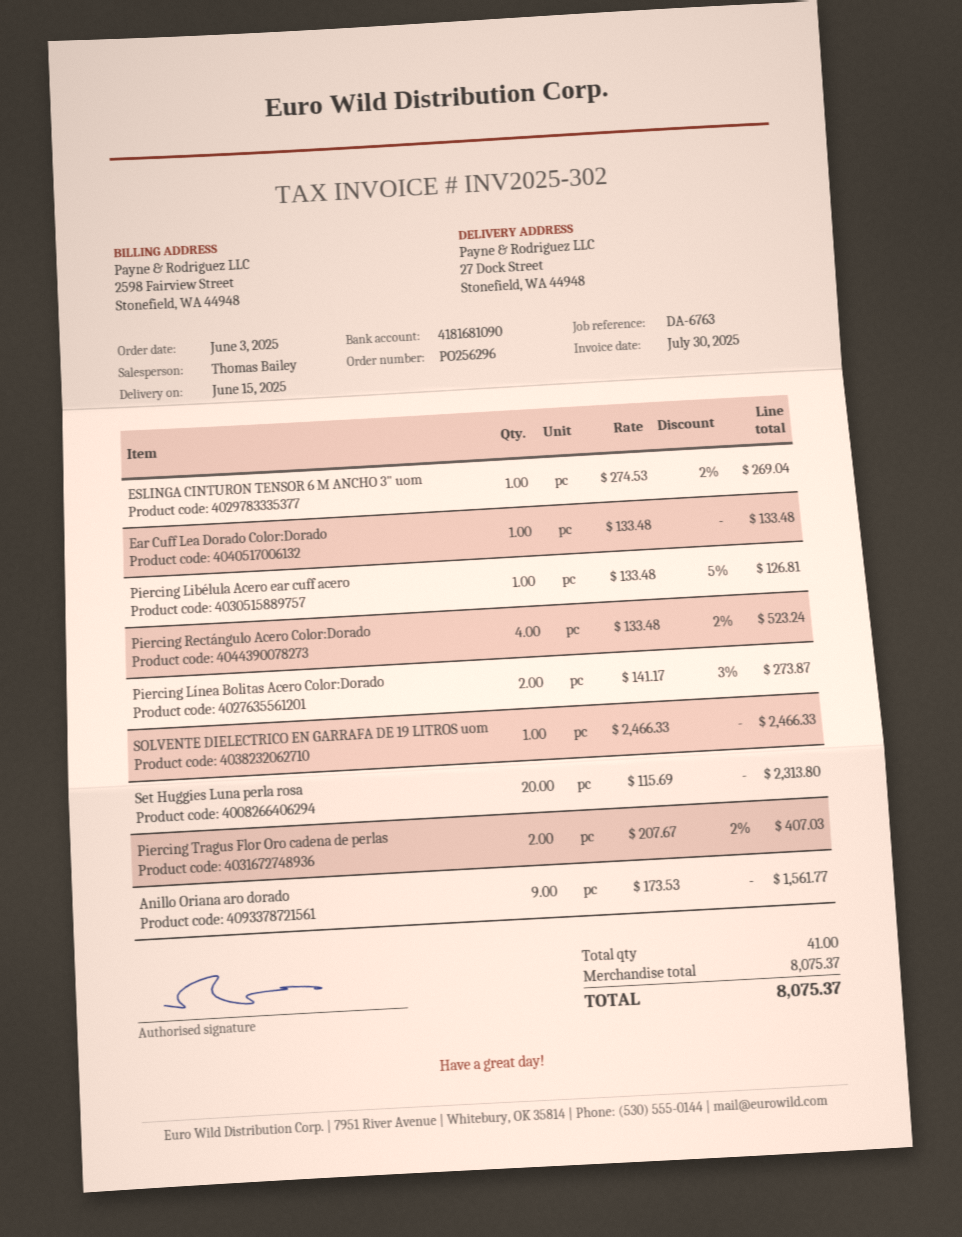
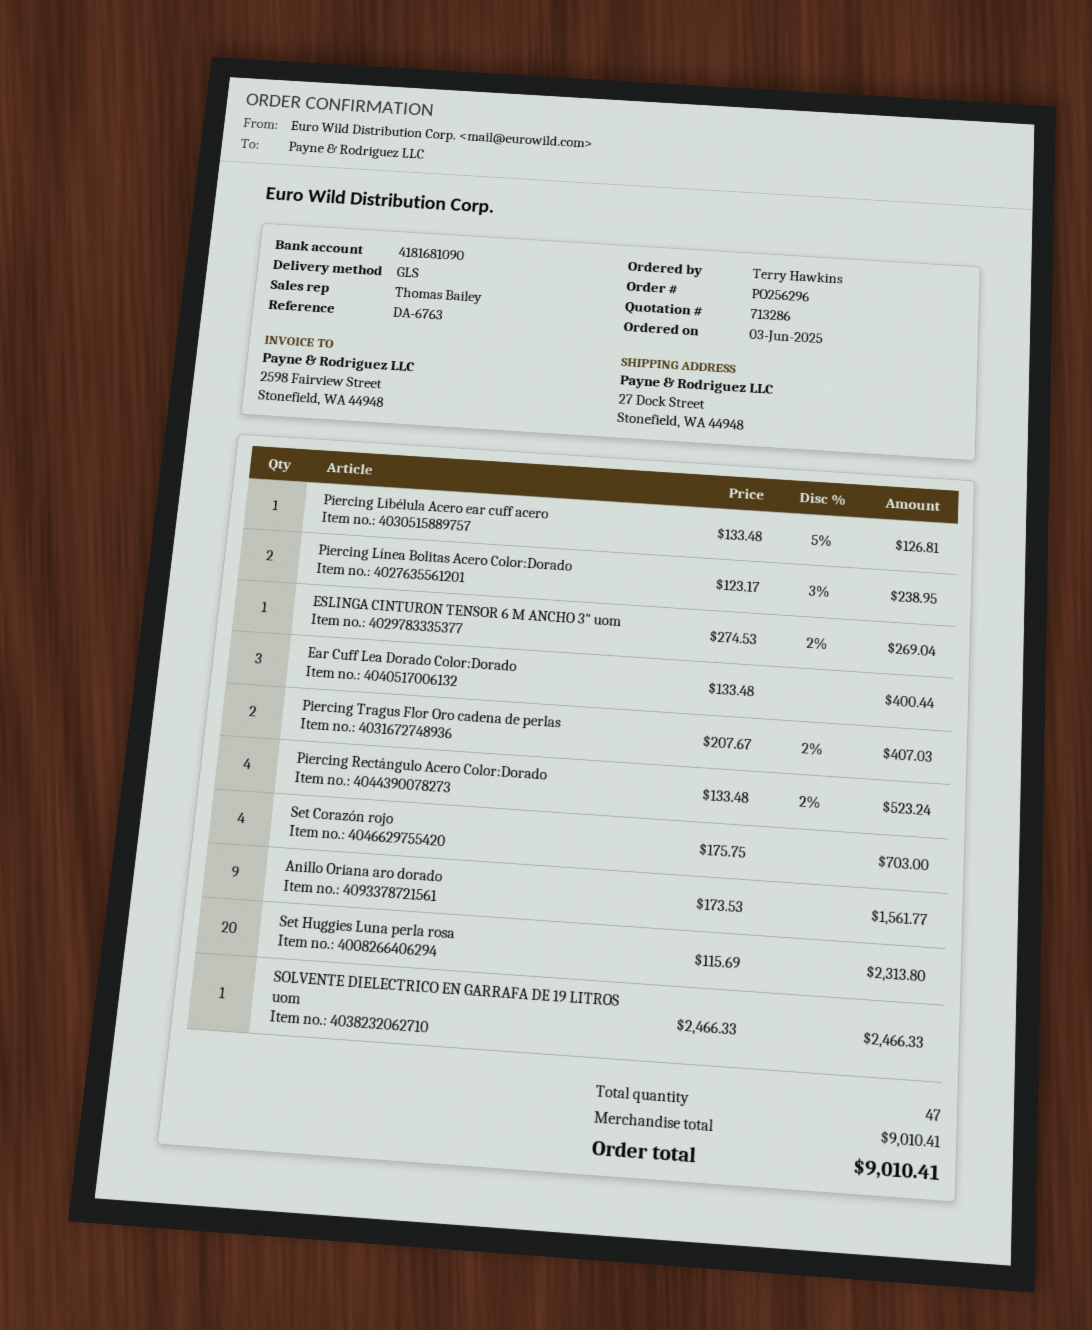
Ear Cuff Lea Dorado Color:Dorado: 1 x 133.48 = 133.48 -> 3 x 133.48 = 400.44
Piercing Línea Bolitas Acero Color:Dorado: 2 x 141.17 - 3% = 273.87 -> 2 x 123.17 - 3% = 238.95
Set Corazón rojo: none -> 4 x 175.75 = 703.00
total quantity: 41 -> 47
subtotal: 8075.37 -> 9010.41
total: 8075.37 -> 9010.41

